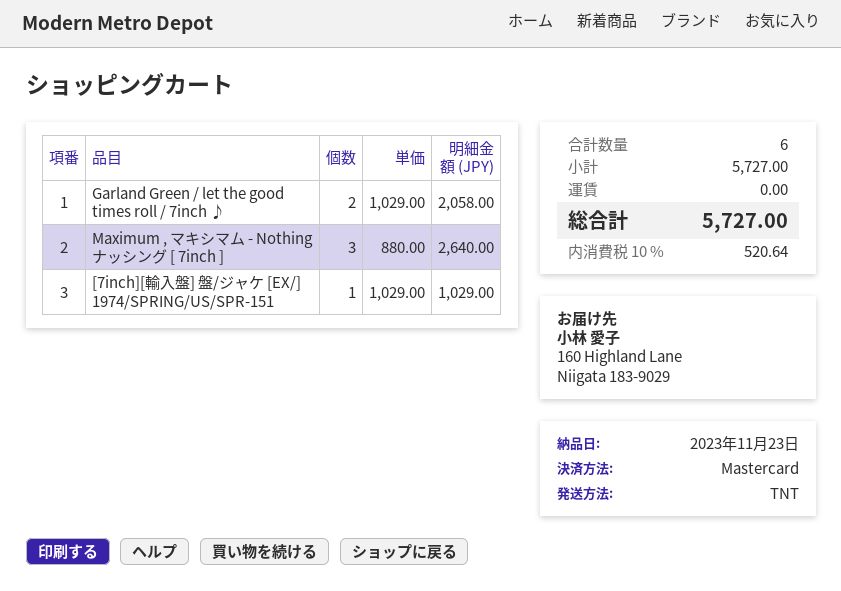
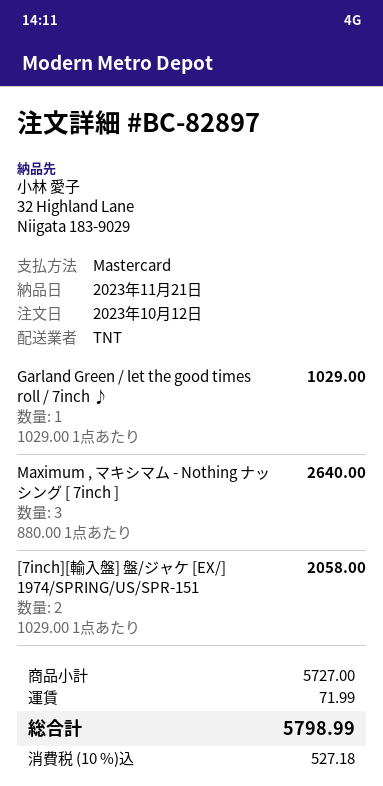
delivery date: 2023-11-23 -> 2023-11-21
ship to: 160 Highland Lane, Niigata 183-9029 -> 32 Highland Lane, Niigata 183-9029
Garland Green / let the good times roll / 7inch ♪: 2 x 1029.00 = 2058.00 -> 1 x 1029.00 = 1029.00
[7inch][輸入盤] 盤/ジャケ [EX/] 1974/SPRING/US/SPR-151: 1 x 1029.00 = 1029.00 -> 2 x 1029.00 = 2058.00
shipping: 0.00 -> 71.99
tax: 10% = 520.64 -> 10% = 527.18
total: 5727.00 -> 5798.99

